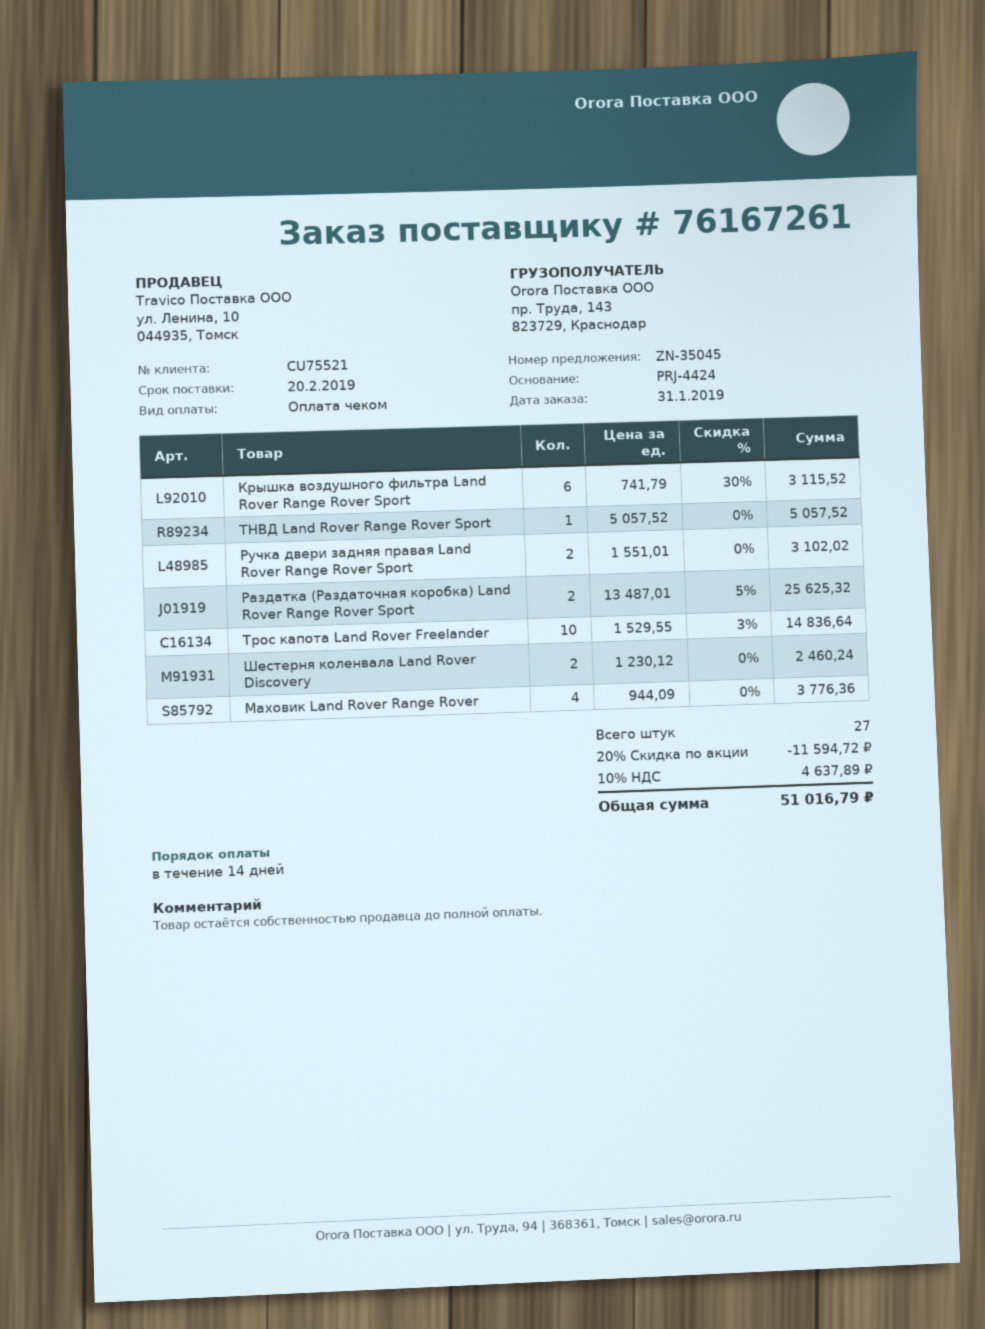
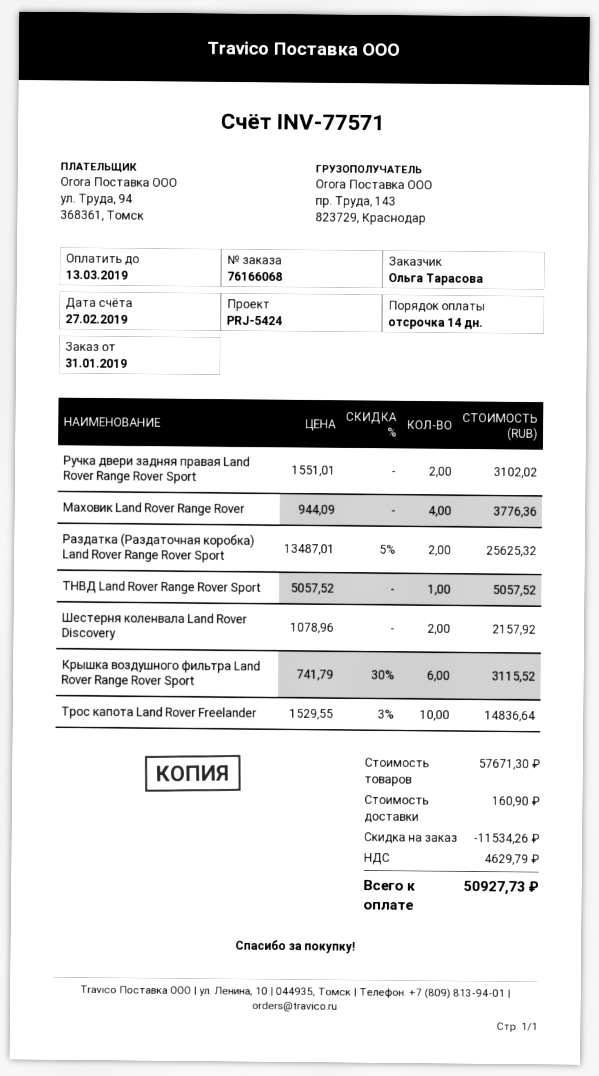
order number: 76167261 -> 76166068
reference: PRJ-4424 -> PRJ-5424
Шестерня коленвала Land Rover Discovery: 2 x 1230.12 = 2460.24 -> 2 x 1078.96 = 2157.92
discount: 11594.72 -> 11534.26
shipping: none -> 160.90
tax: 4637.89 -> 4629.79
total: 51016.79 -> 50927.73

